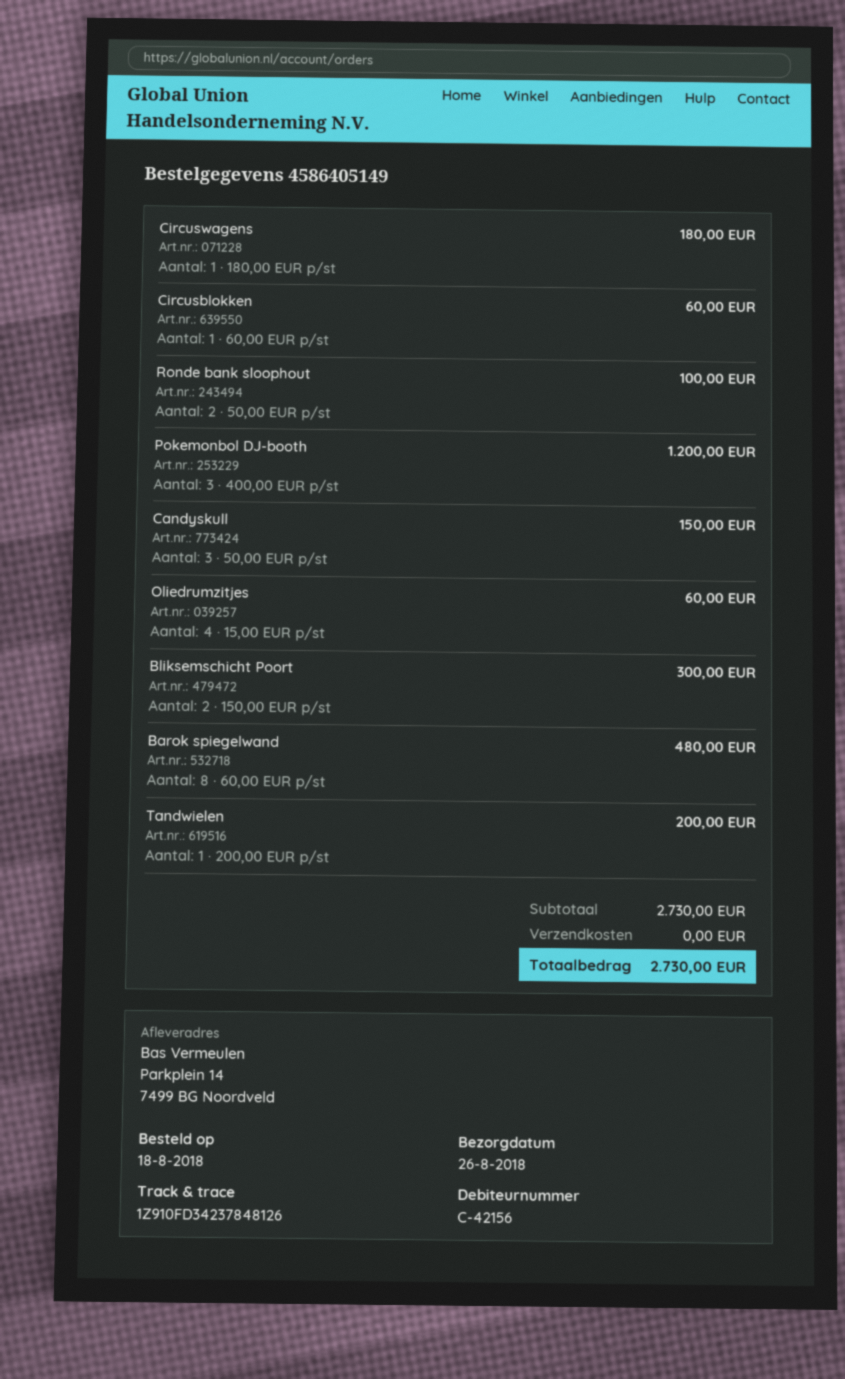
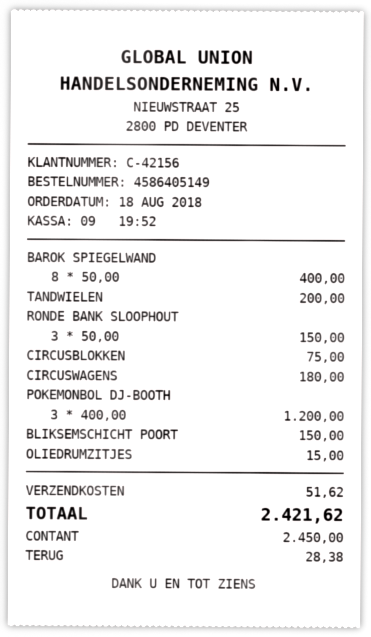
Circusblokken: 1 x 60.00 = 60.00 -> 1 x 75.00 = 75.00
Ronde bank sloophout: 2 x 50.00 = 100.00 -> 3 x 50.00 = 150.00
Candyskull: 3 x 50.00 = 150.00 -> none
Oliedrumzitjes: 4 x 15.00 = 60.00 -> 1 x 15.00 = 15.00
Bliksemschicht Poort: 2 x 150.00 = 300.00 -> 1 x 150.00 = 150.00
Barok spiegelwand: 8 x 60.00 = 480.00 -> 8 x 50.00 = 400.00
shipping: 0.00 -> 51.62
total: 2730.00 -> 2421.62

